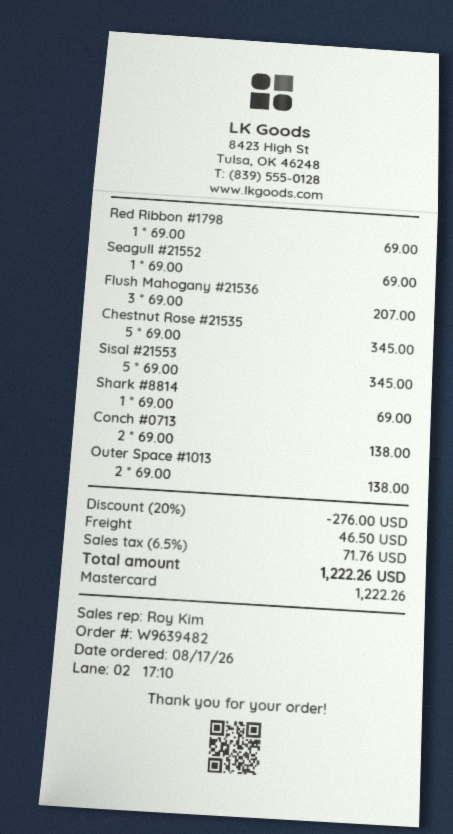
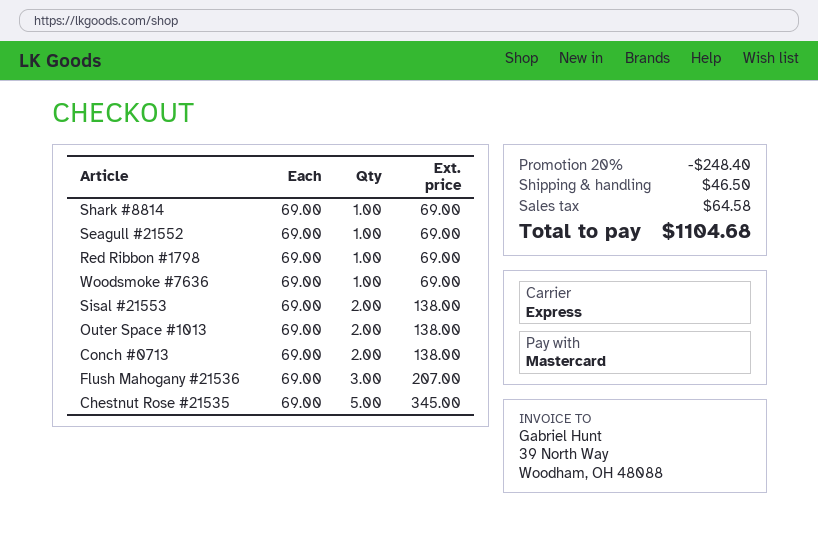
Sisal #21553: 5 x 69.00 = 345.00 -> 2 x 69.00 = 138.00
Woodsmoke #7636: none -> 1 x 69.00 = 69.00
discount: 20% = 276.00 -> 20% = 248.40
tax: 71.76 -> 64.58
total: 1222.26 -> 1104.68

